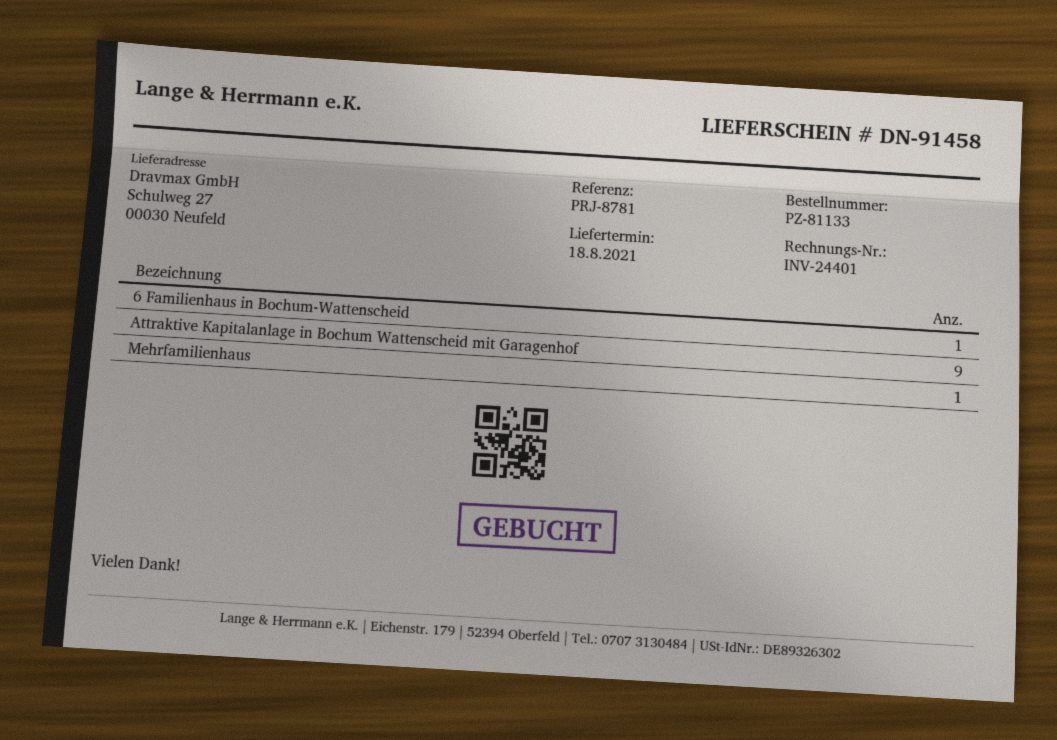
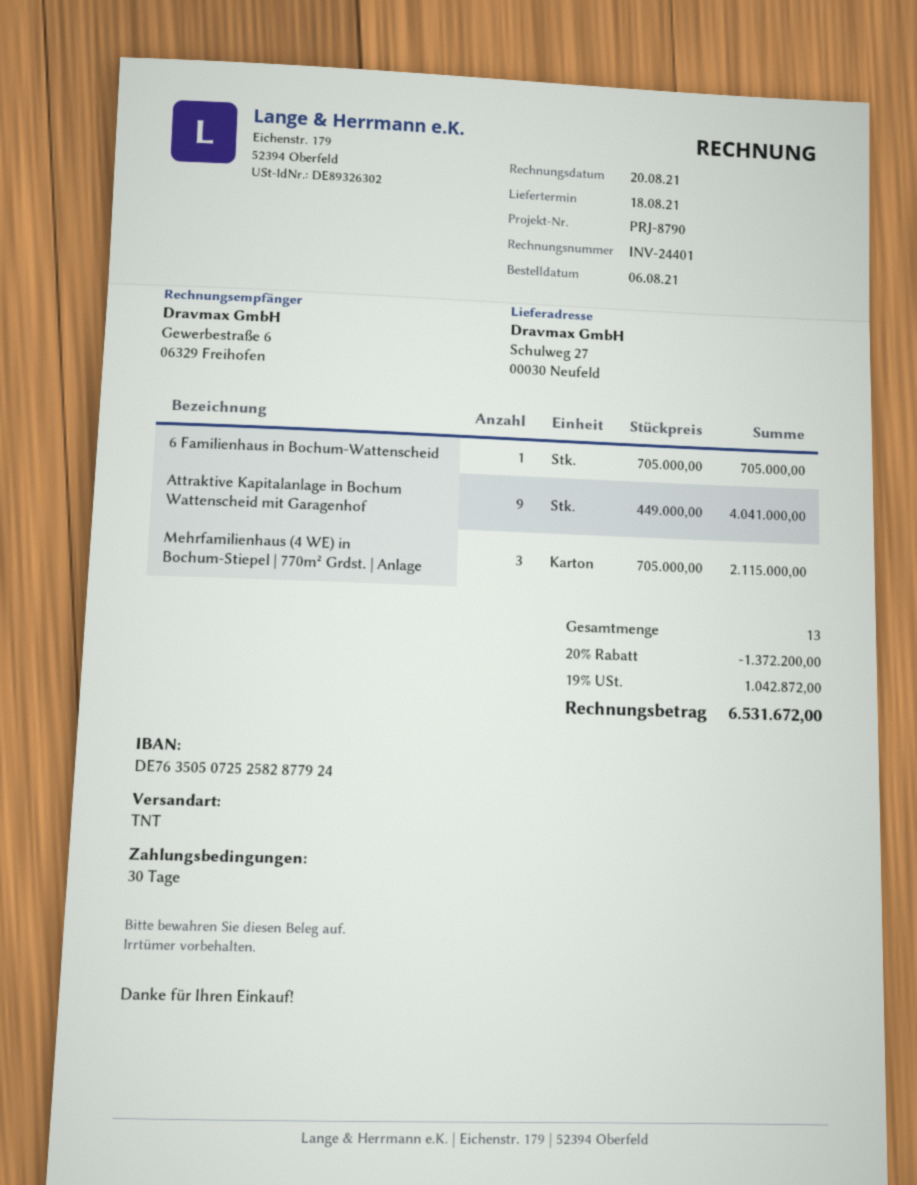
reference: PRJ-8781 -> PRJ-8790
Mehrfamilienhaus: 1 -> none
Mehrfamilienhaus (4 WE) in Bochum-Stiepel | 770m² Grdst. | Anlage: none -> 3

